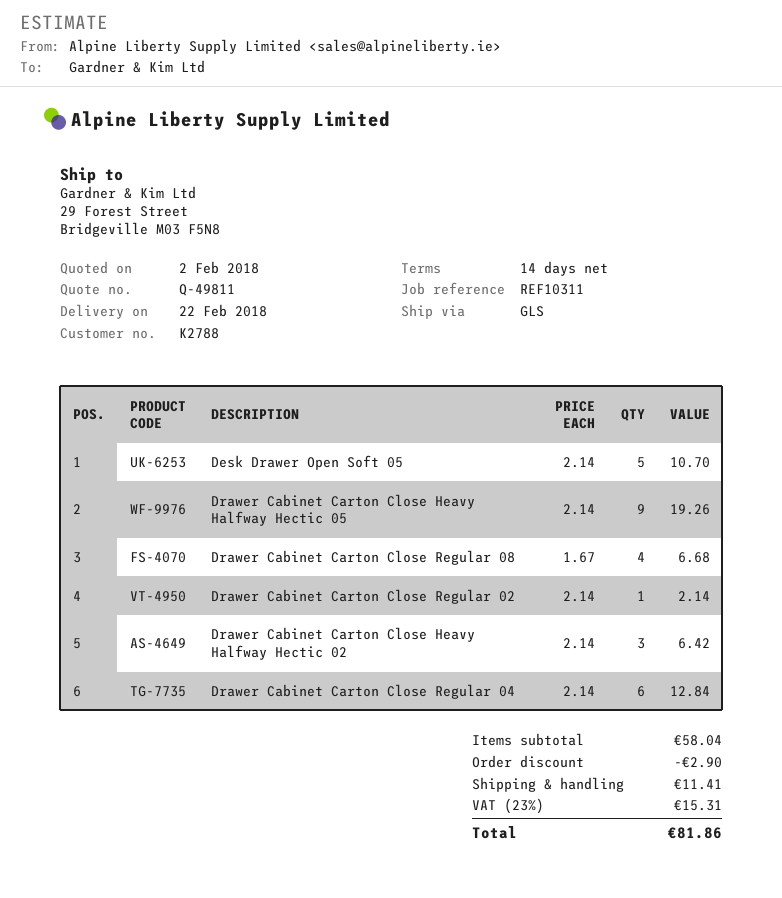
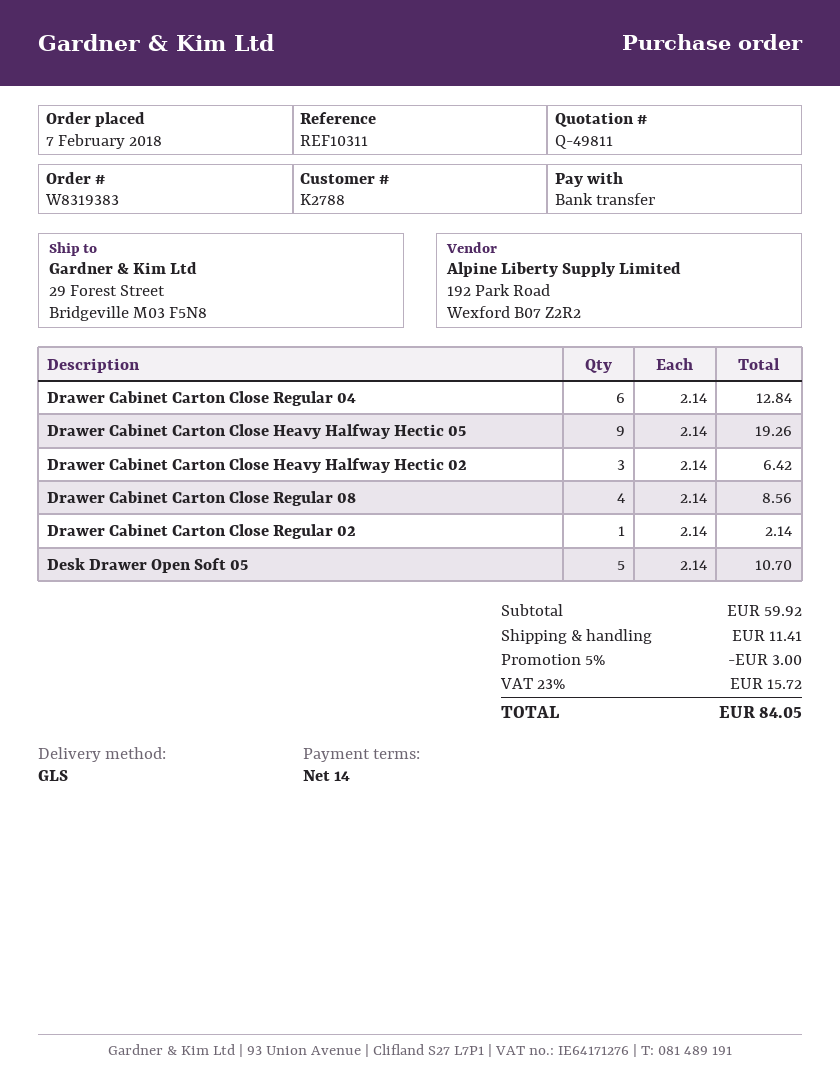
Drawer Cabinet Carton Close Regular 08: 4 x 1.67 = 6.68 -> 4 x 2.14 = 8.56
subtotal: 58.04 -> 59.92
discount: 2.90 -> 3.00
tax: 23% = 15.31 -> 23% = 15.72
total: 81.86 -> 84.05

